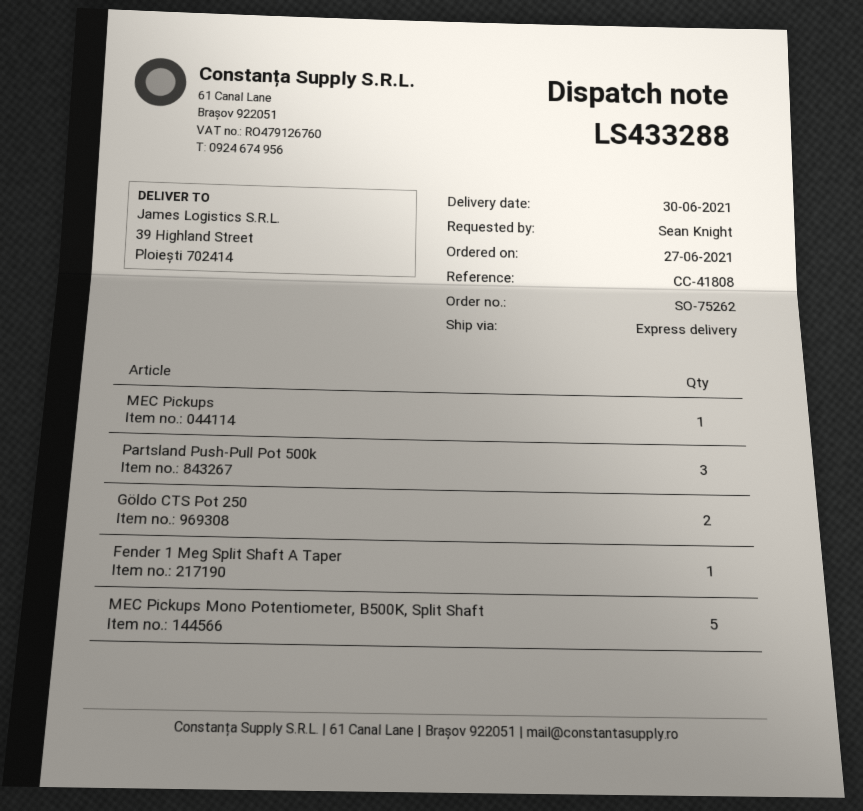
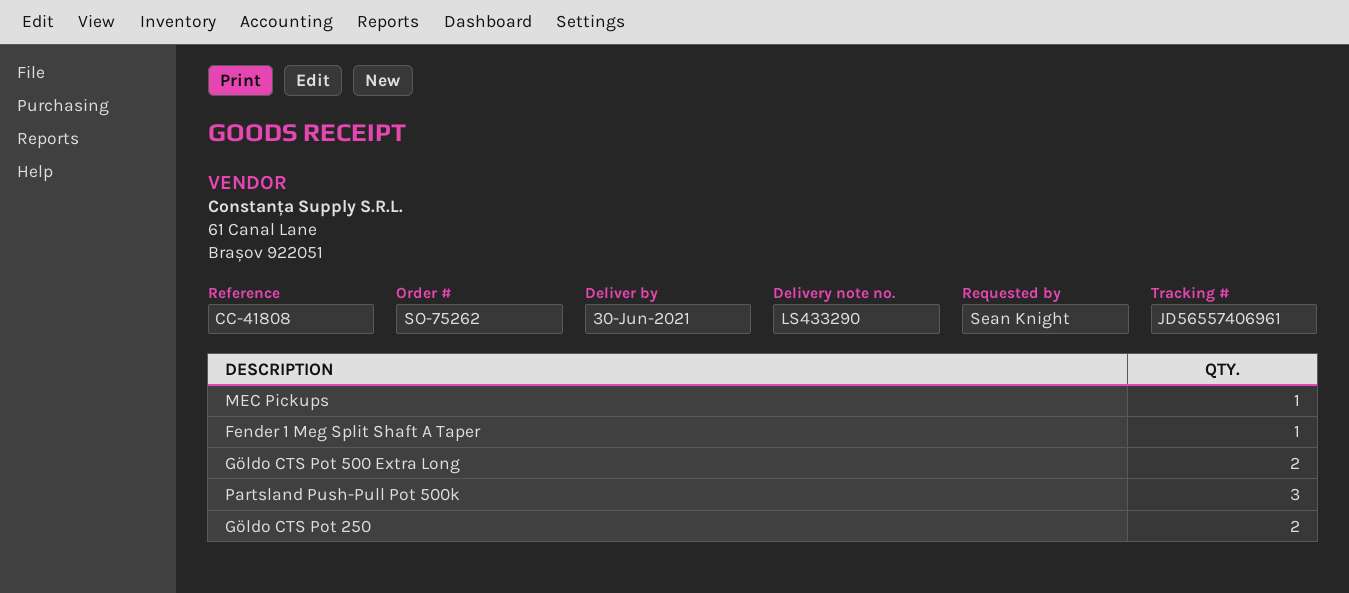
delivery note number: LS433288 -> LS433290
MEC Pickups Mono Potentiometer, B500K, Split Shaft: 5 -> none
Göldo CTS Pot 500 Extra Long: none -> 2

